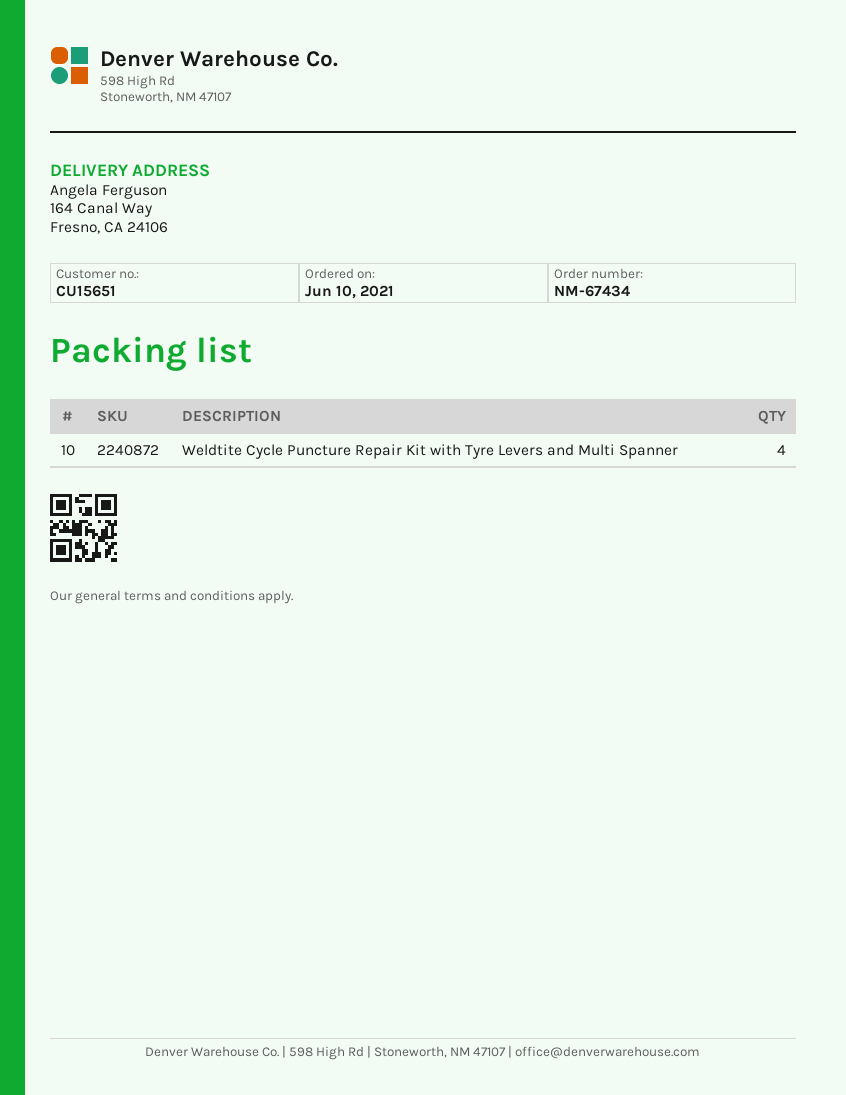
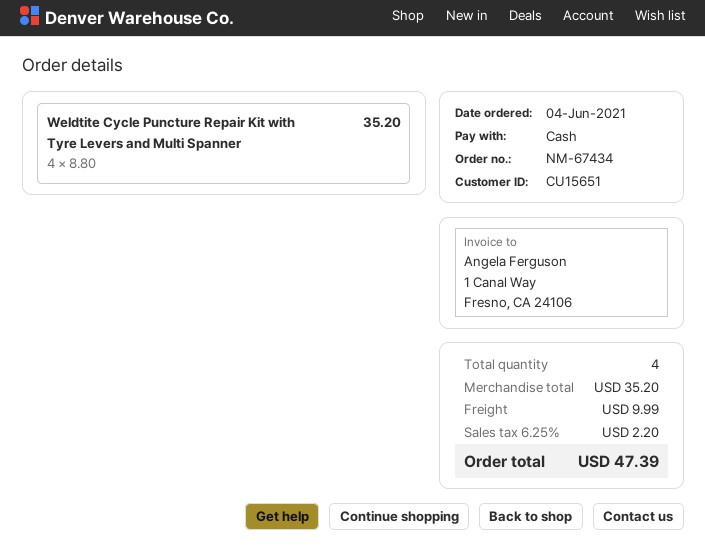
order date: 2021-06-10 -> 2021-06-04

